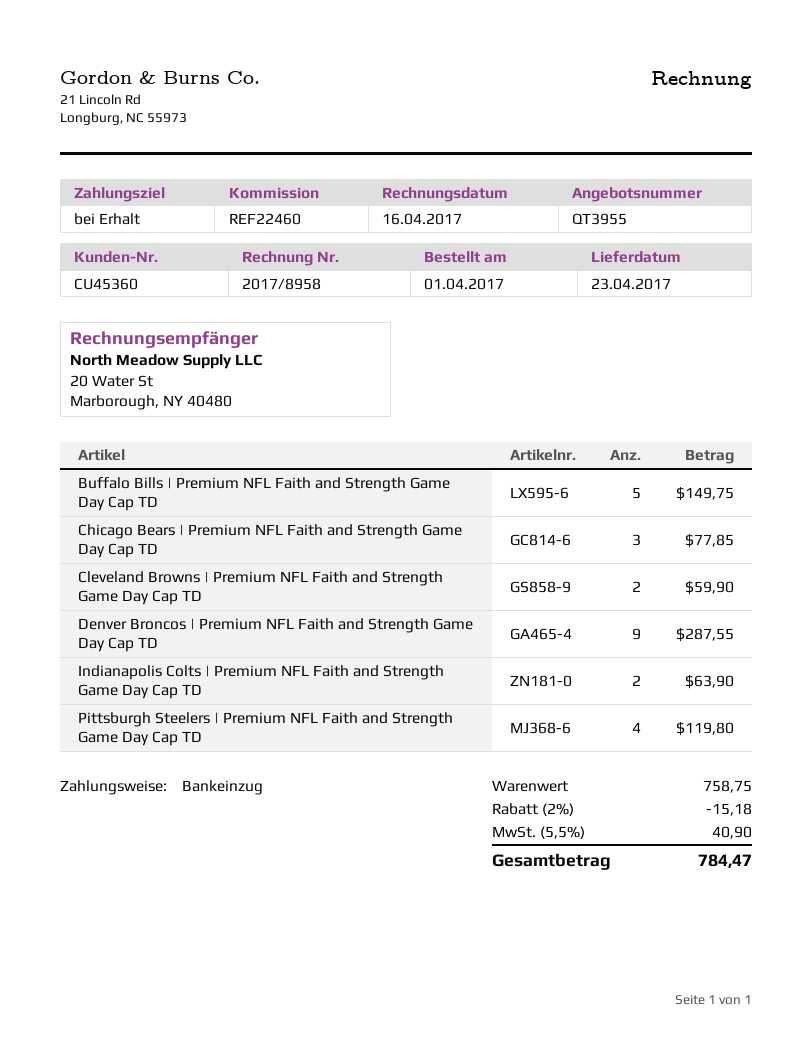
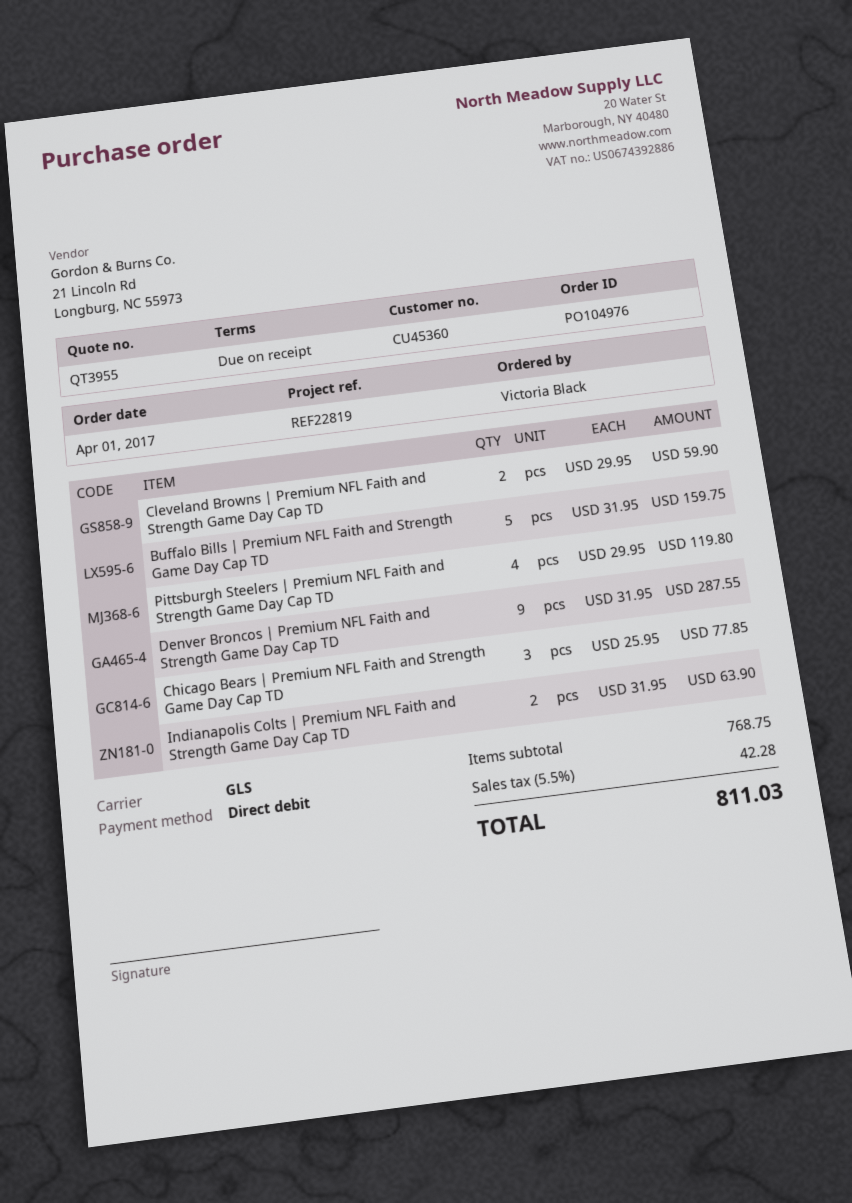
reference: REF22460 -> REF22819
Buffalo Bills | Premium NFL Faith and Strength Game Day Cap TD: 5 for 149.75 -> 5 for 159.75
subtotal: 758.75 -> 768.75
discount: 2% = 15.18 -> none
tax: 5.5% = 40.90 -> 5.5% = 42.28
total: 784.47 -> 811.03

